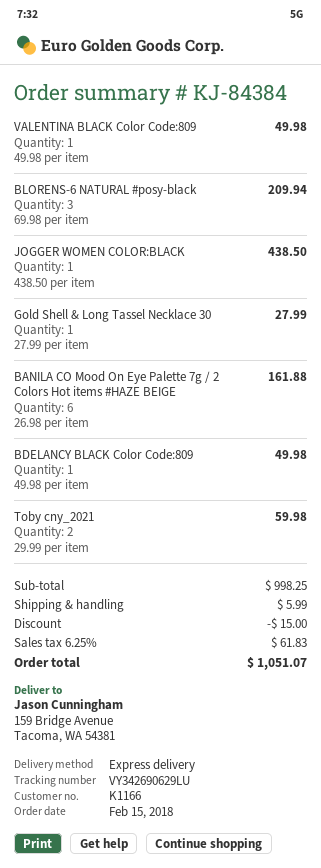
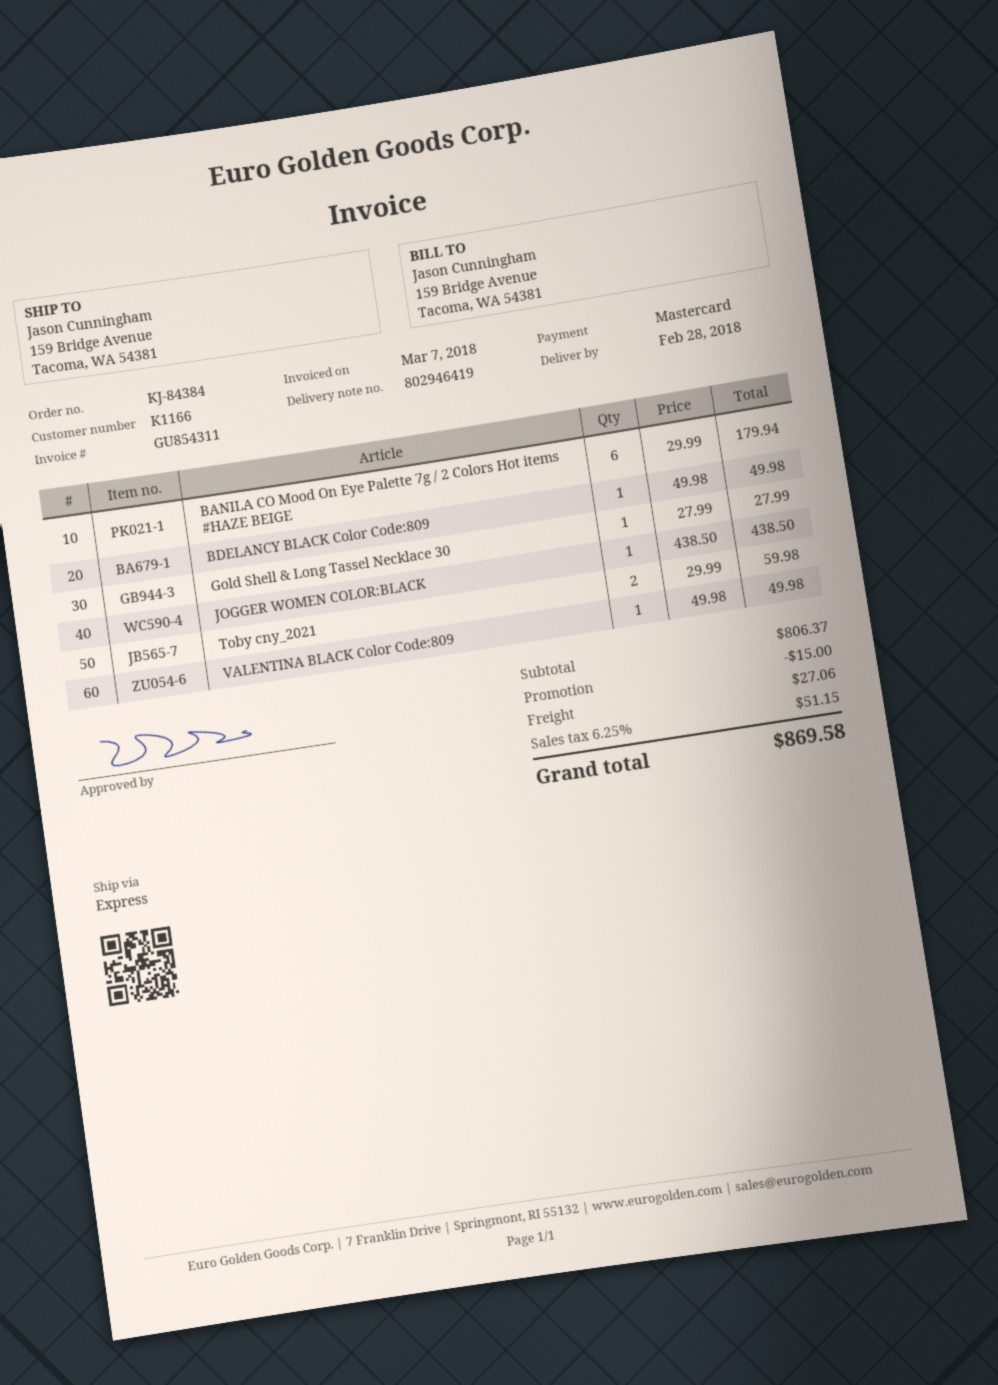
BLORENS-6 NATURAL #posy-black: 3 x 69.98 = 209.94 -> none
BANILA CO Mood On Eye Palette 7g / 2 Colors Hot items #HAZE BEIGE: 6 x 26.98 = 161.88 -> 6 x 29.99 = 179.94
subtotal: 998.25 -> 806.37
shipping: 5.99 -> 27.06
tax: 6.25% = 61.83 -> 6.25% = 51.15
total: 1051.07 -> 869.58

